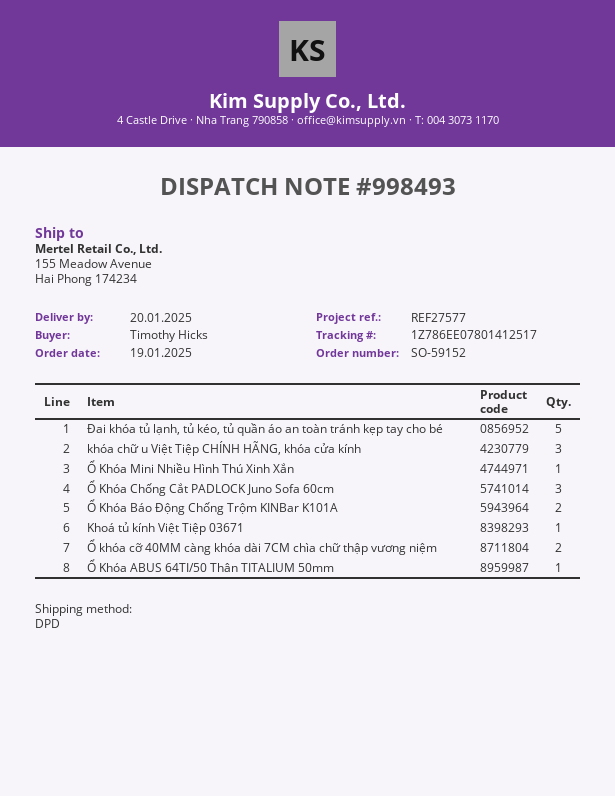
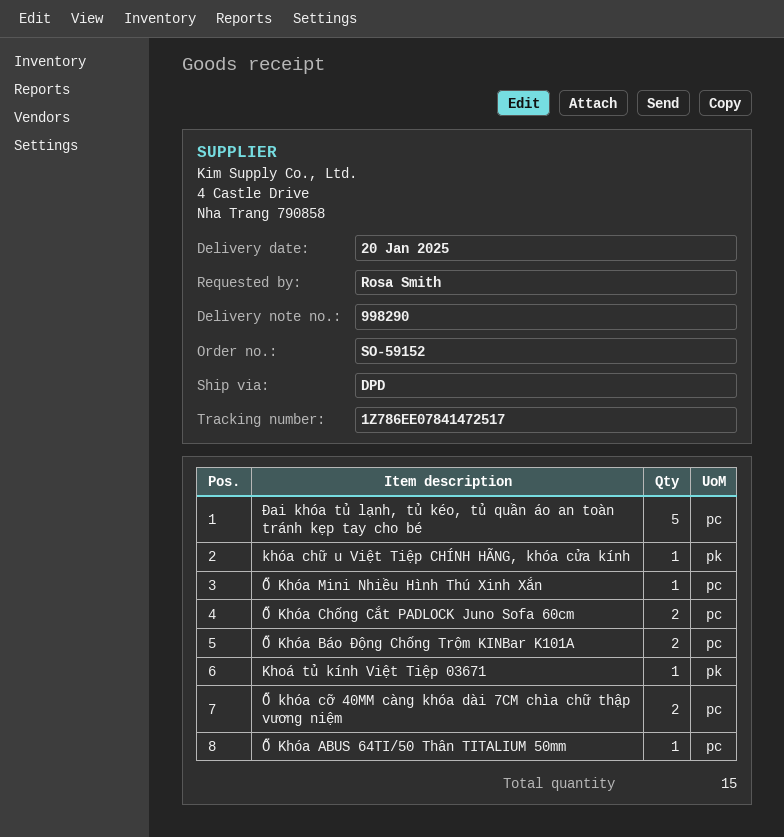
delivery note number: 998493 -> 998290
ordered by: Timothy Hicks -> Rosa Smith
tracking number: 1Z786EE07801412517 -> 1Z786EE07841472517
khóa chữ u Việt Tiệp CHÍNH HÃNG, khóa cửa kính: 3 -> 1
Ổ Khóa Chống Cắt PADLOCK Juno Sofa 60cm: 3 -> 2

